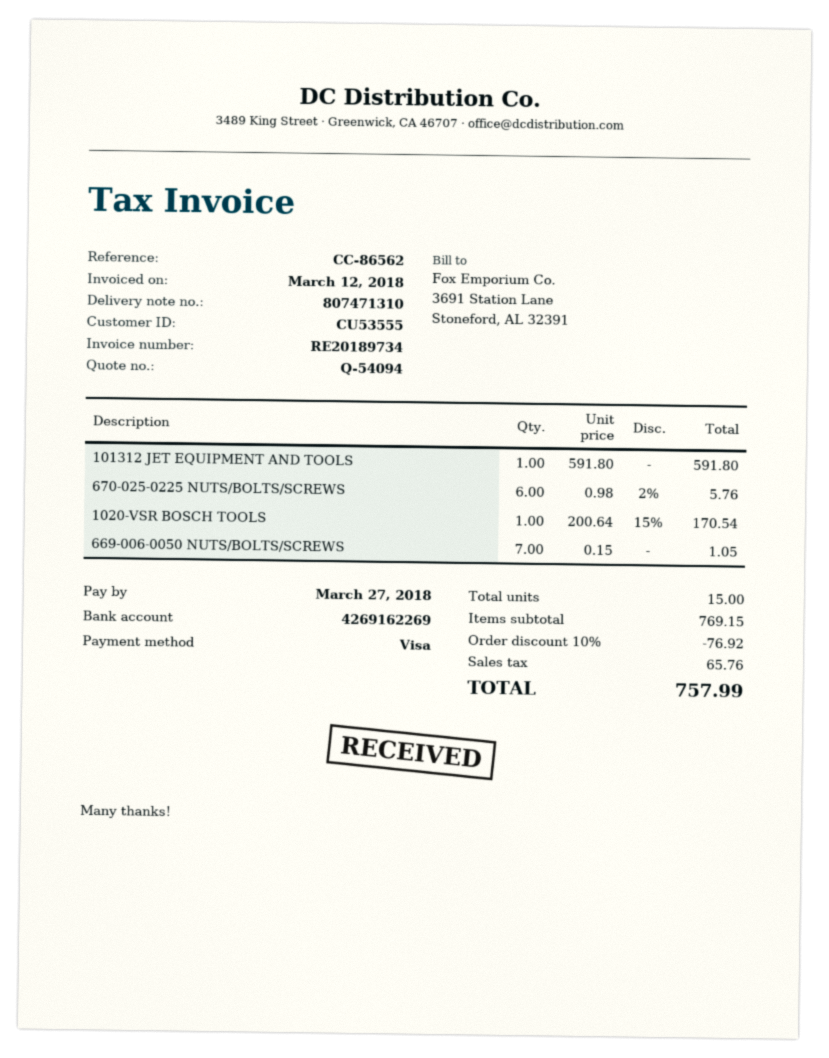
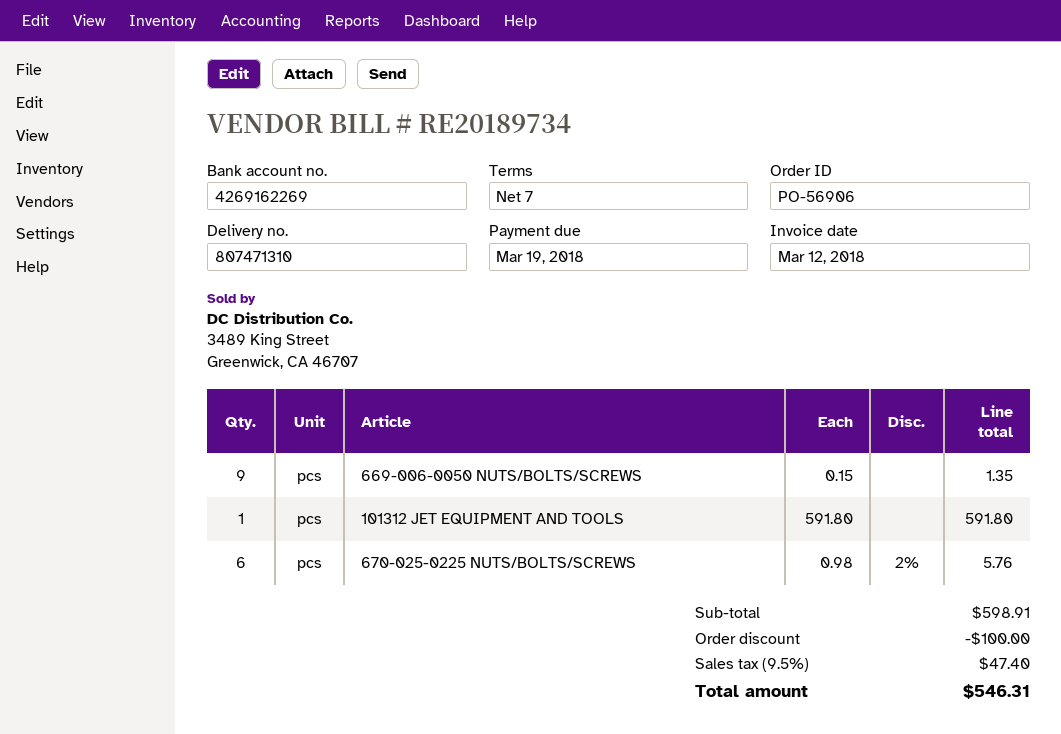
due date: 2018-03-27 -> 2018-03-19
1020-VSR BOSCH TOOLS: 1 x 200.64 - 15% = 170.54 -> none
669-006-0050 NUTS/BOLTS/SCREWS: 7 x 0.15 = 1.05 -> 9 x 0.15 = 1.35
subtotal: 769.15 -> 598.91
discount: 76.92 -> 100.00
tax: 65.76 -> 47.40
total: 757.99 -> 546.31

